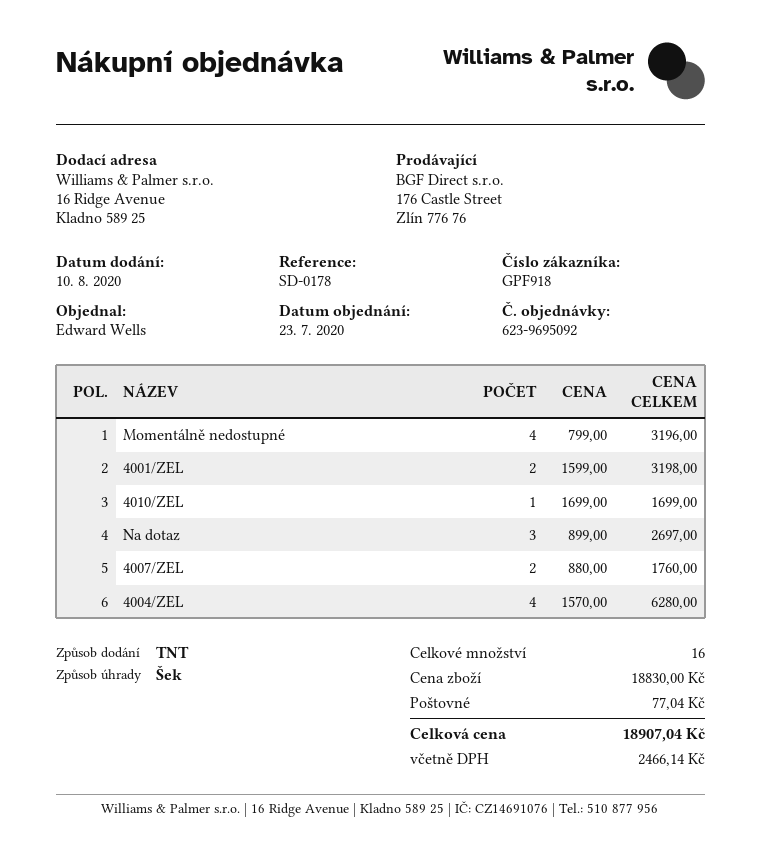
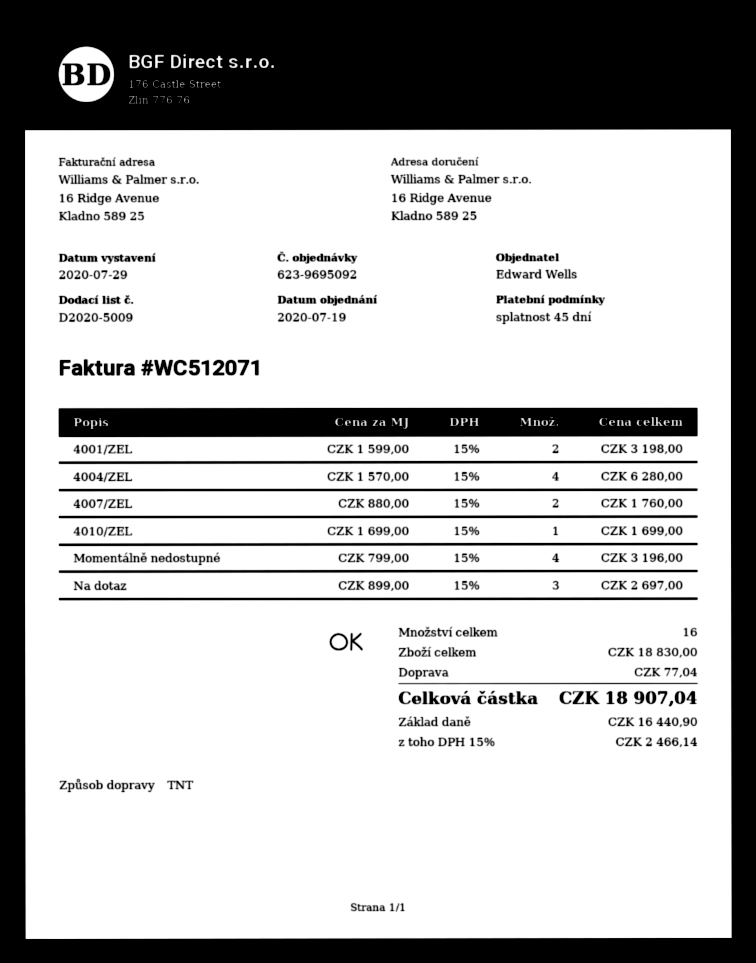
order date: 2020-07-23 -> 2020-07-19

